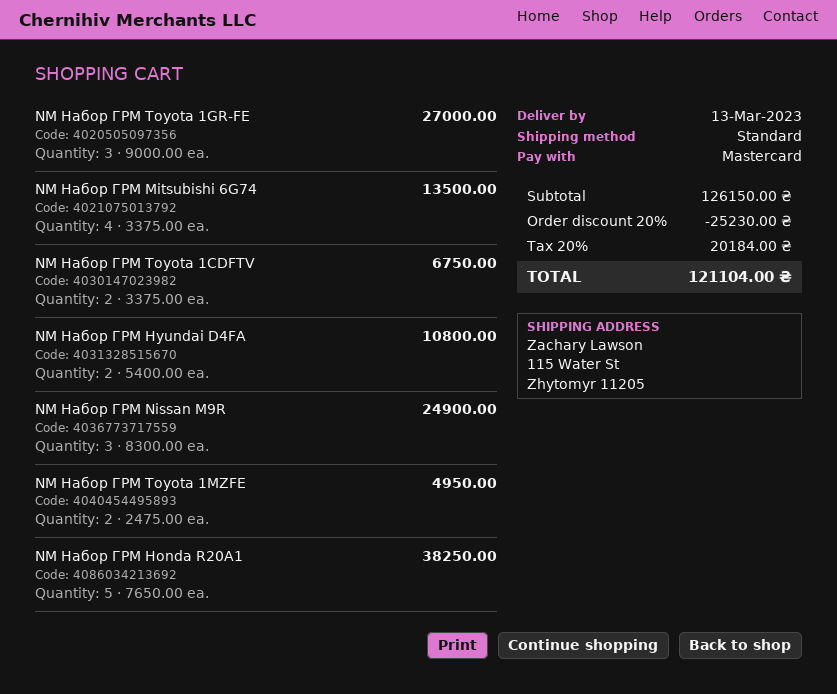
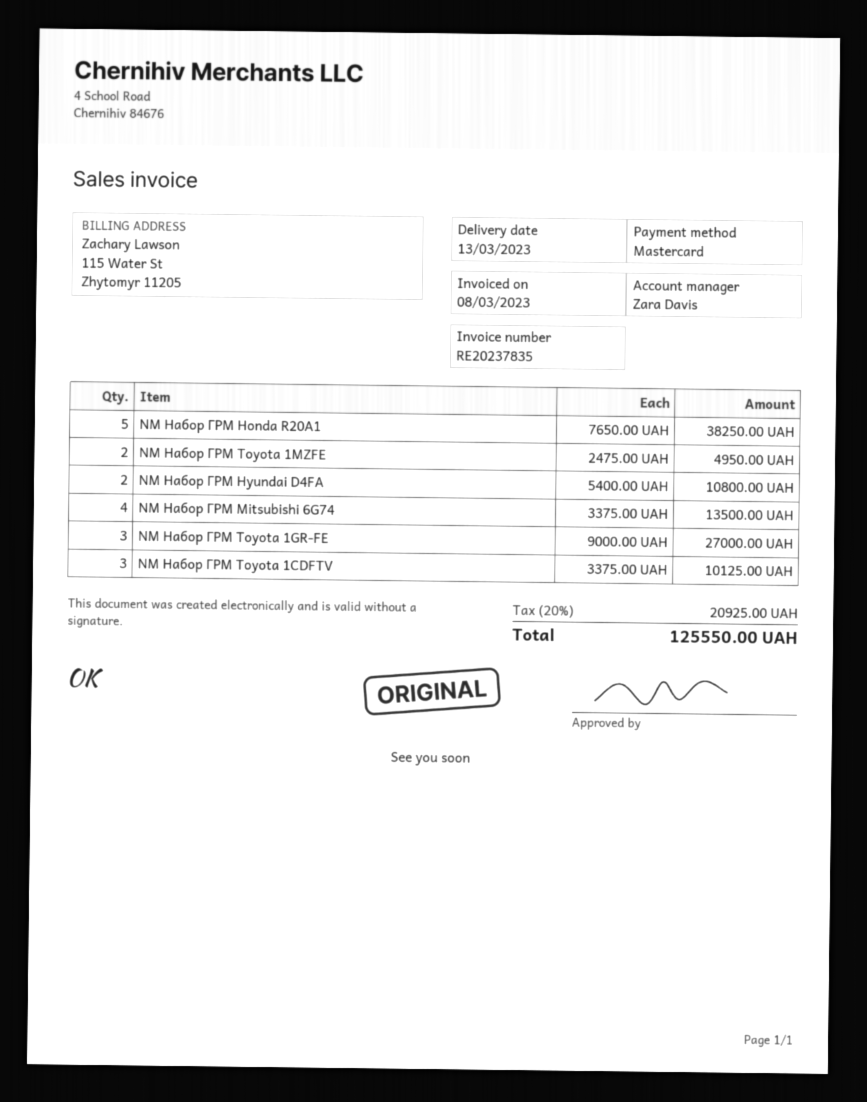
NM Набор ГРМ Toyota 1CDFTV: 2 x 3375.00 = 6750.00 -> 3 x 3375.00 = 10125.00
NM Набор ГРМ Nissan M9R: 3 x 8300.00 = 24900.00 -> none
discount: 20% = 25230.00 -> none
tax: 20% = 20184.00 -> 20% = 20925.00
total: 121104.00 -> 125550.00

